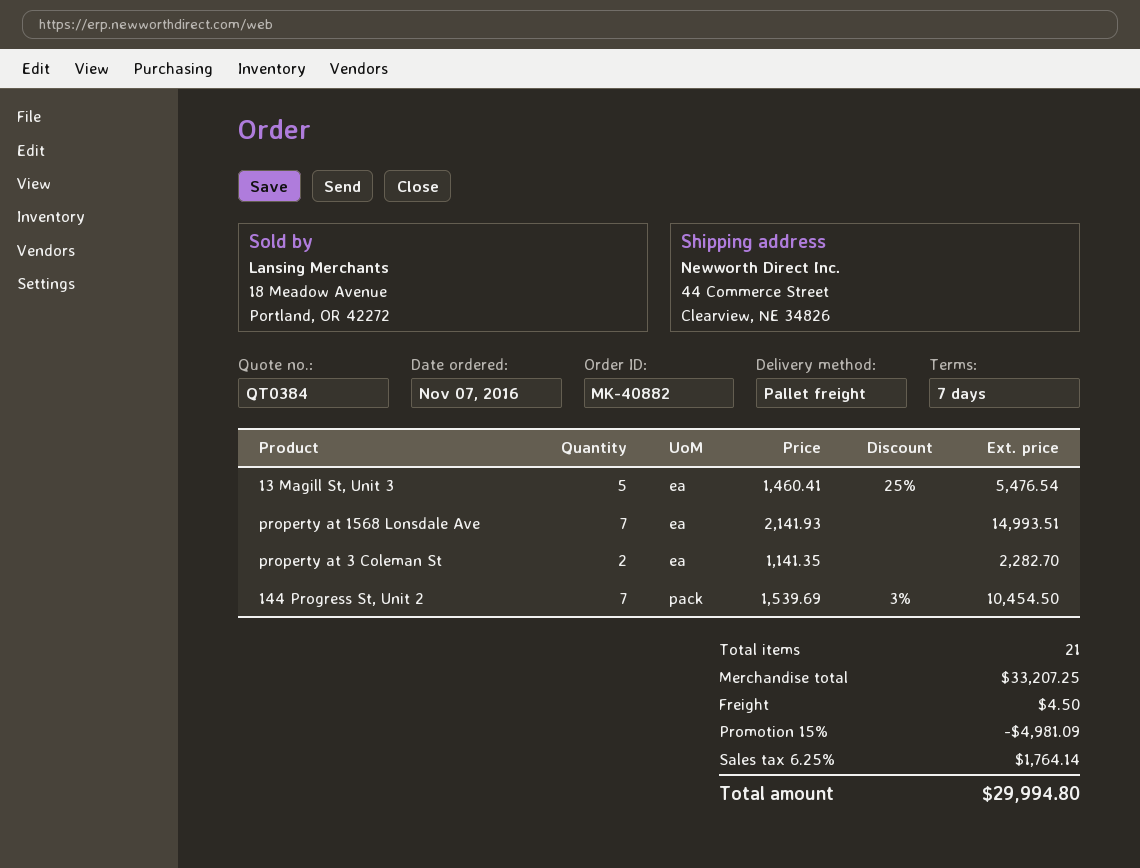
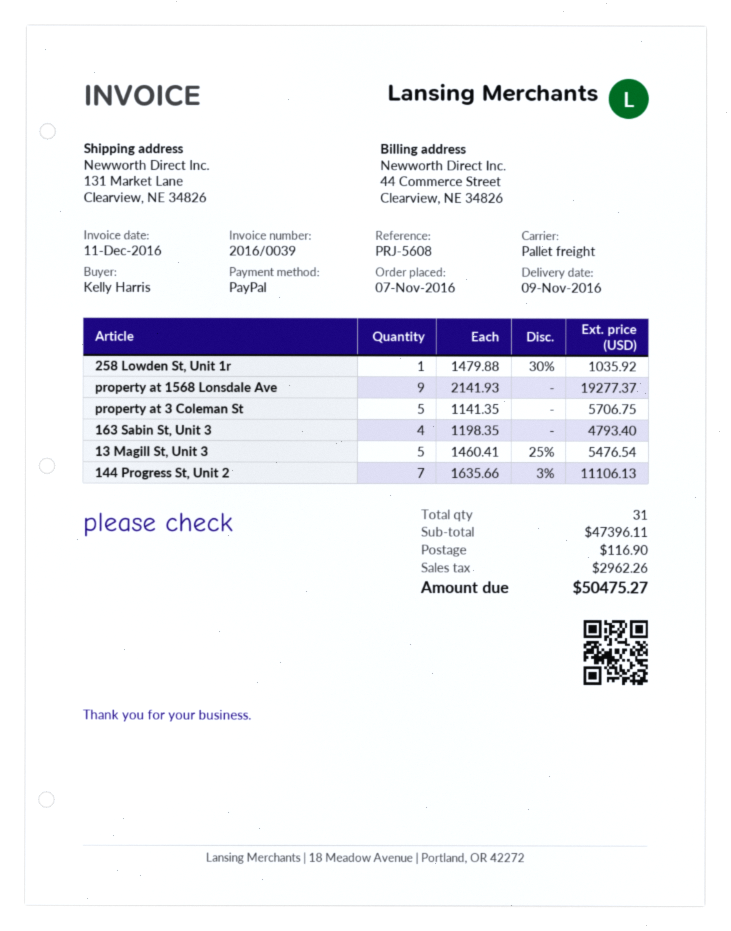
ship to: 44 Commerce Street, Clearview, NE 34826 -> 131 Market Lane, Clearview, NE 34826
property at 1568 Lonsdale Ave: 7 x 2141.93 = 14993.51 -> 9 x 2141.93 = 19277.37
property at 3 Coleman St: 2 x 1141.35 = 2282.70 -> 5 x 1141.35 = 5706.75
144 Progress St, Unit 2: 7 x 1539.69 - 3% = 10454.50 -> 7 x 1635.66 - 3% = 11106.13
258 Lowden St, Unit 1r: none -> 1 x 1479.88 - 30% = 1035.92
163 Sabin St, Unit 3: none -> 4 x 1198.35 = 4793.40
total quantity: 21 -> 31
subtotal: 33207.25 -> 47396.11
discount: 15% = 4981.09 -> none
shipping: 4.50 -> 116.90
tax: 1764.14 -> 2962.26
total: 29994.80 -> 50475.27

